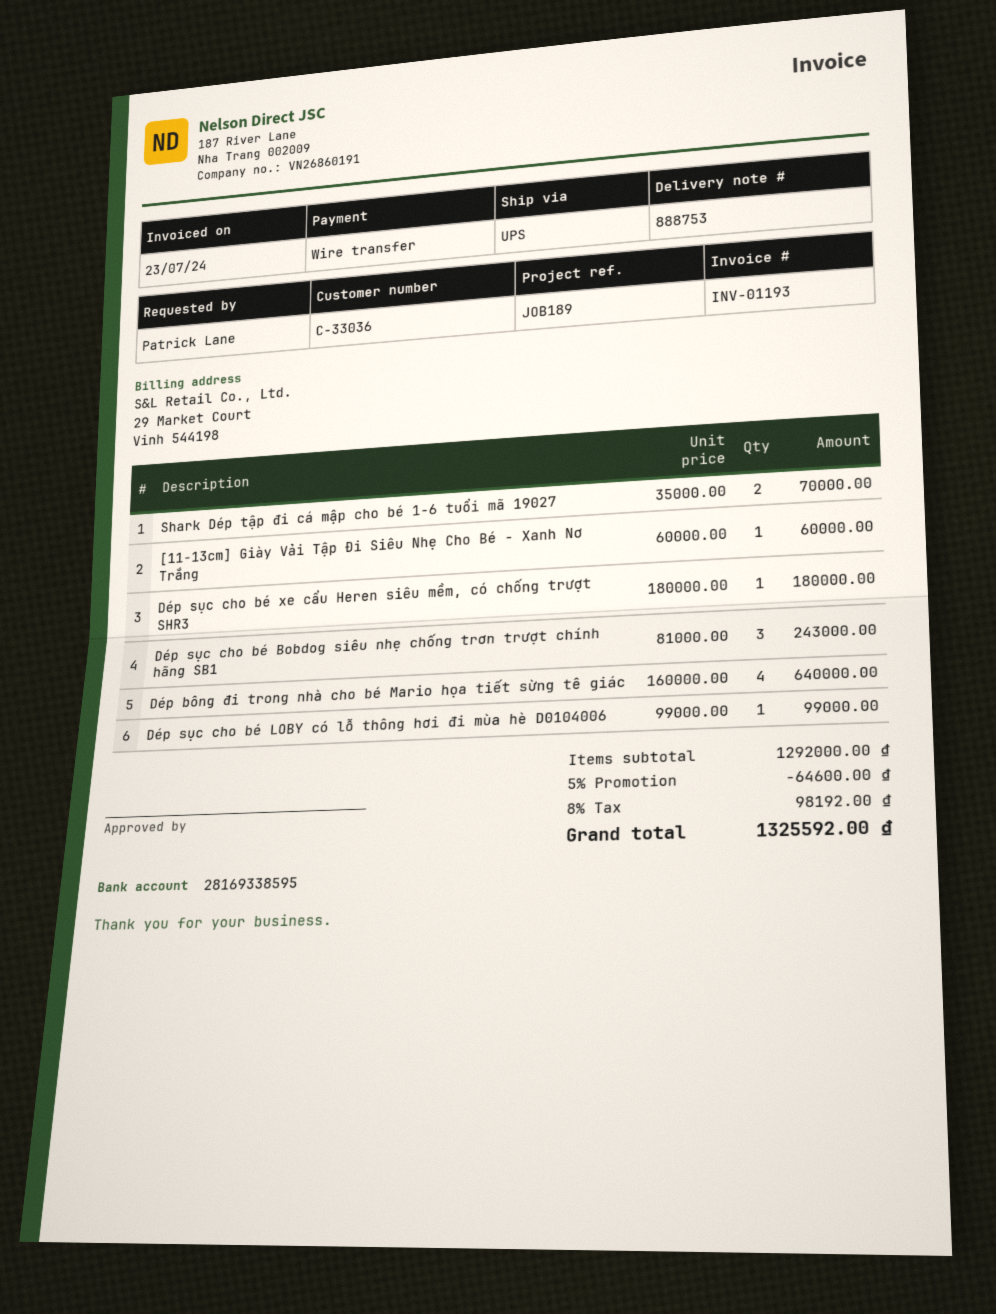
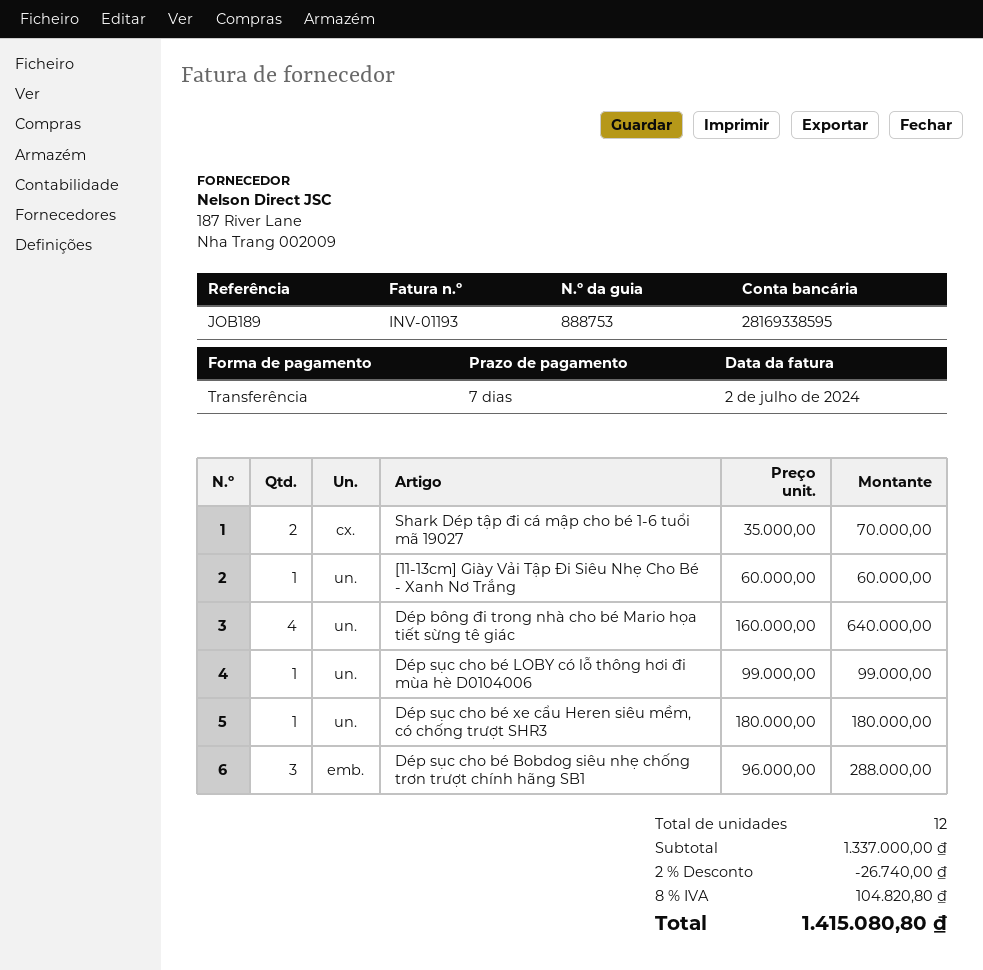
invoice date: 2024-07-23 -> 2024-07-02
Dép sục cho bé Bobdog siêu nhẹ chống trơn trượt chính hãng SB1: 3 x 81000.00 = 243000.00 -> 3 x 96000.00 = 288000.00
subtotal: 1292000.00 -> 1337000.00
discount: 5% = 64600.00 -> 2% = 26740.00
tax: 8% = 98192.00 -> 8% = 104820.80
total: 1325592.00 -> 1415080.80

